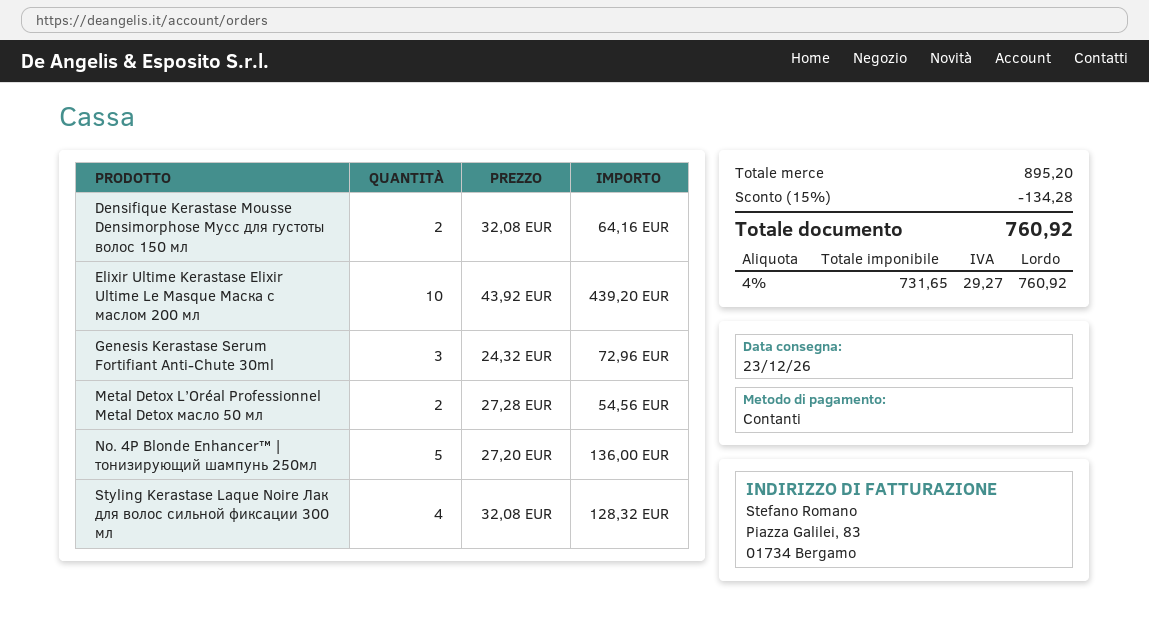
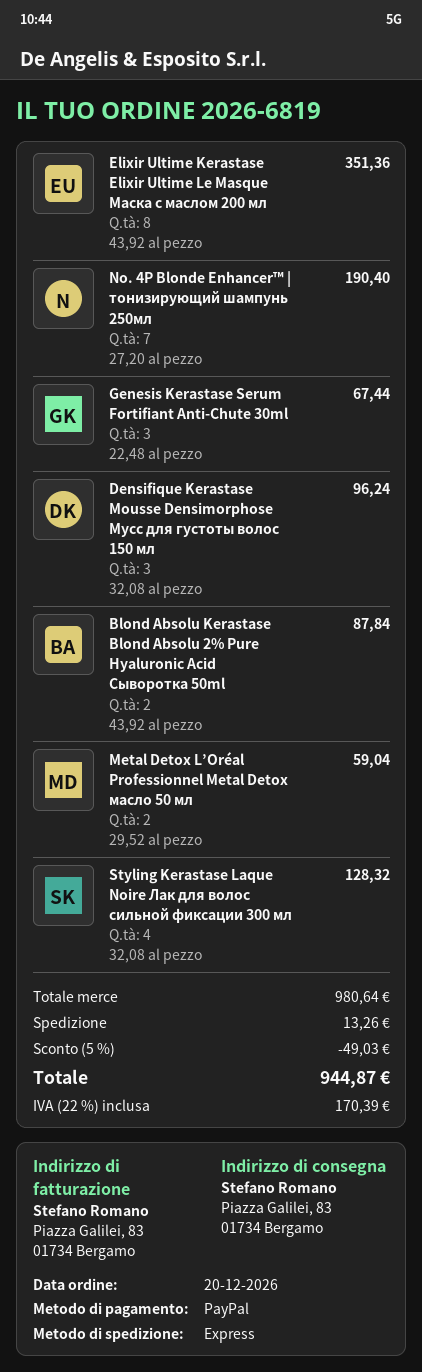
payment method: cash -> PayPal
Densifique Kerastase Mousse Densimorphose Мусс для густоты волос 150 мл: 2 x 32.08 = 64.16 -> 3 x 32.08 = 96.24
Elixir Ultime Kerastase Elixir Ultime Le Masque Маска с маслом 200 мл: 10 x 43.92 = 439.20 -> 8 x 43.92 = 351.36
Genesis Kerastase Serum Fortifiant Anti-Chute 30ml: 3 x 24.32 = 72.96 -> 3 x 22.48 = 67.44
Metal Detox L’Oréal Professionnel Metal Detox масло 50 мл: 2 x 27.28 = 54.56 -> 2 x 29.52 = 59.04
No. 4P Blonde Enhancer™ | тонизирующий шампунь 250мл: 5 x 27.20 = 136.00 -> 7 x 27.20 = 190.40
Blond Absolu Kerastase Blond Absolu 2% Pure Hyaluronic Acid Сыворотка 50ml: none -> 2 x 43.92 = 87.84
subtotal: 895.20 -> 980.64
discount: 15% = 134.28 -> 5% = 49.03
shipping: none -> 13.26
tax: 4% = 29.27 -> 22% = 170.39
total: 760.92 -> 944.87

